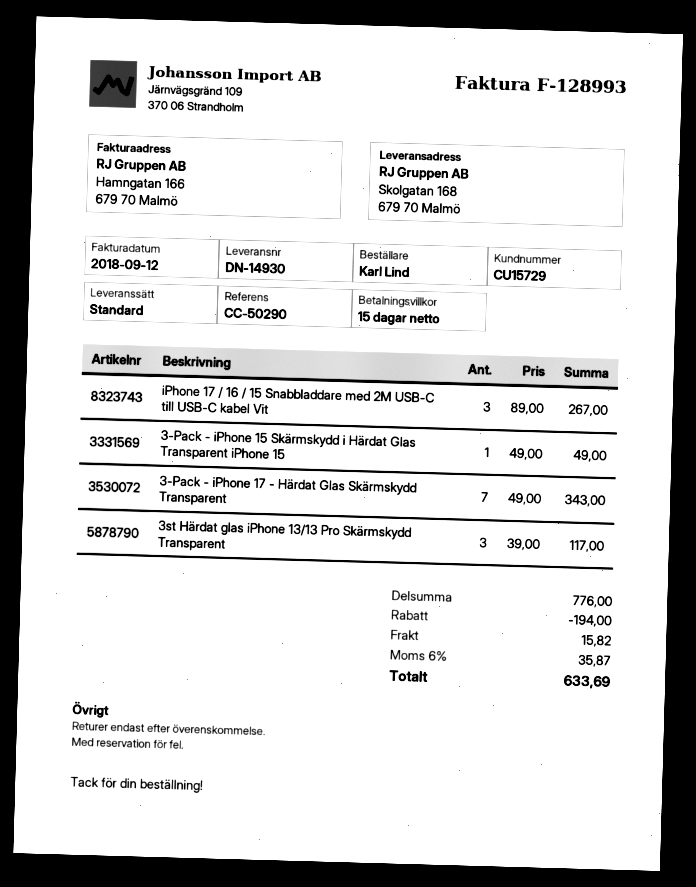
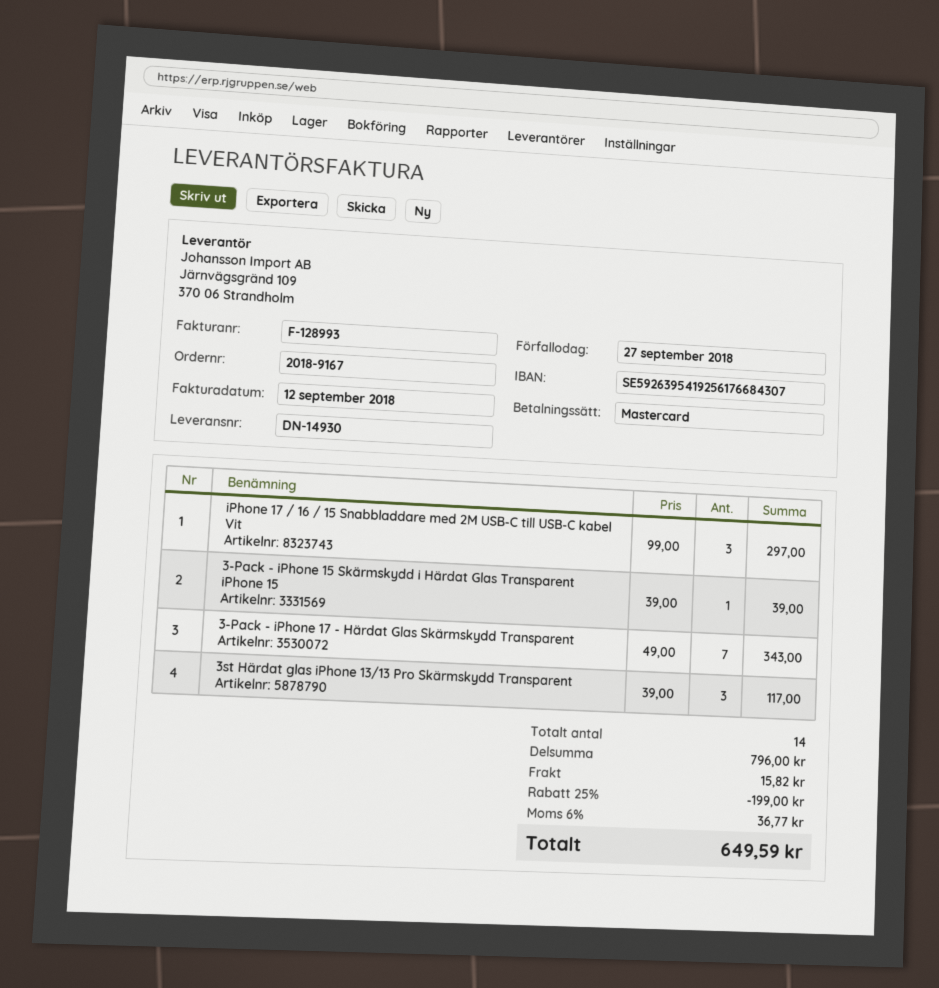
iPhone 17 / 16 / 15 Snabbladdare med 2M USB-C till USB-C kabel Vit: 3 x 89.00 = 267.00 -> 3 x 99.00 = 297.00
3-Pack - iPhone 15 Skärmskydd i Härdat Glas Transparent iPhone 15: 1 x 49.00 = 49.00 -> 1 x 39.00 = 39.00
subtotal: 776.00 -> 796.00
discount: 194.00 -> 199.00
tax: 6% = 35.87 -> 6% = 36.77
total: 633.69 -> 649.59

